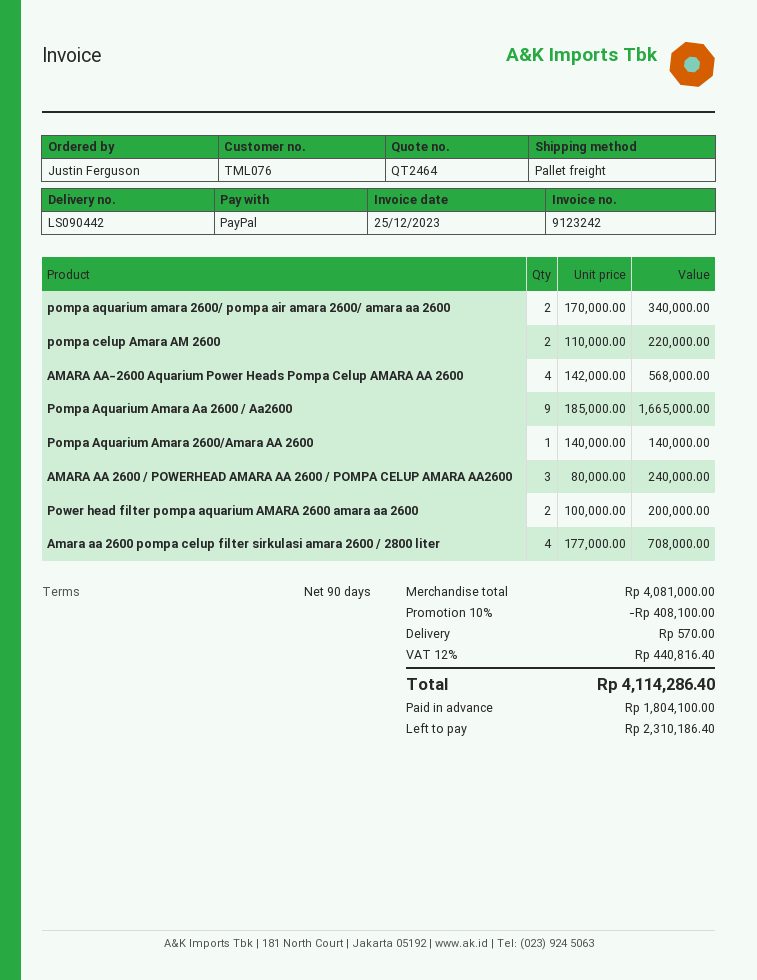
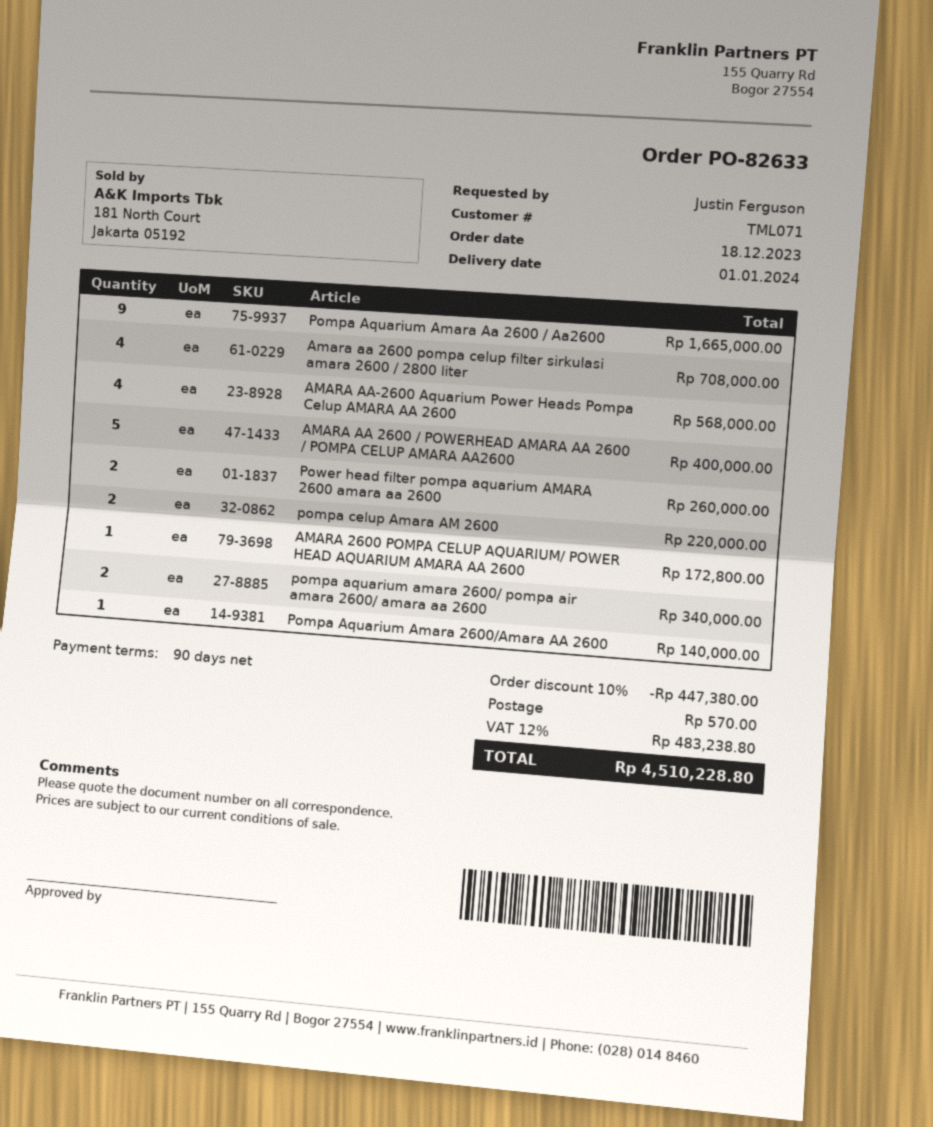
customer number: TML076 -> TML071
AMARA AA 2600 / POWERHEAD AMARA AA 2600 / POMPA CELUP AMARA AA2600: 3 for 240000.00 -> 5 for 400000.00
Power head filter pompa aquarium AMARA 2600 amara aa 2600: 2 for 200000.00 -> 2 for 260000.00
AMARA 2600 POMPA CELUP AQUARIUM/ POWER HEAD AQUARIUM AMARA AA 2600: none -> 1 for 172800.00
discount: 10% = 408100.00 -> 10% = 447380.00
tax: 12% = 440816.40 -> 12% = 483238.80
total: 4114286.40 -> 4510228.80

